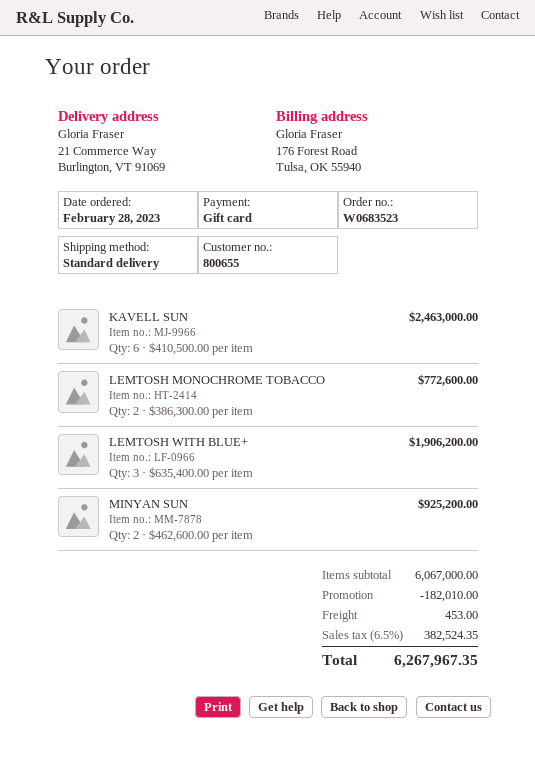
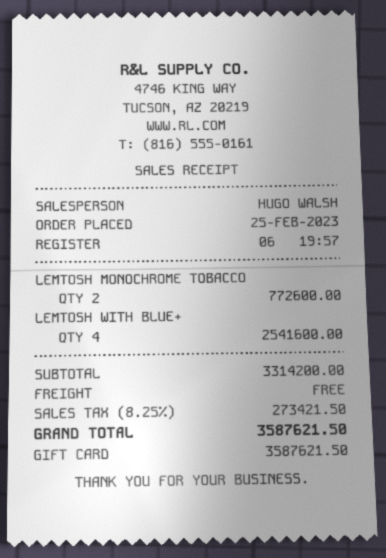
order date: 2023-02-28 -> 2023-02-25
KAVELL SUN: 6 for 2463000.00 -> none
LEMTOSH WITH BLUE+: 3 for 1906200.00 -> 4 for 2541600.00
MINYAN SUN: 2 for 925200.00 -> none
subtotal: 6067000.00 -> 3314200.00
discount: 182010.00 -> none
shipping: 453.00 -> 0.00
tax: 6.5% = 382524.35 -> 8.25% = 273421.50
total: 6267967.35 -> 3587621.50

